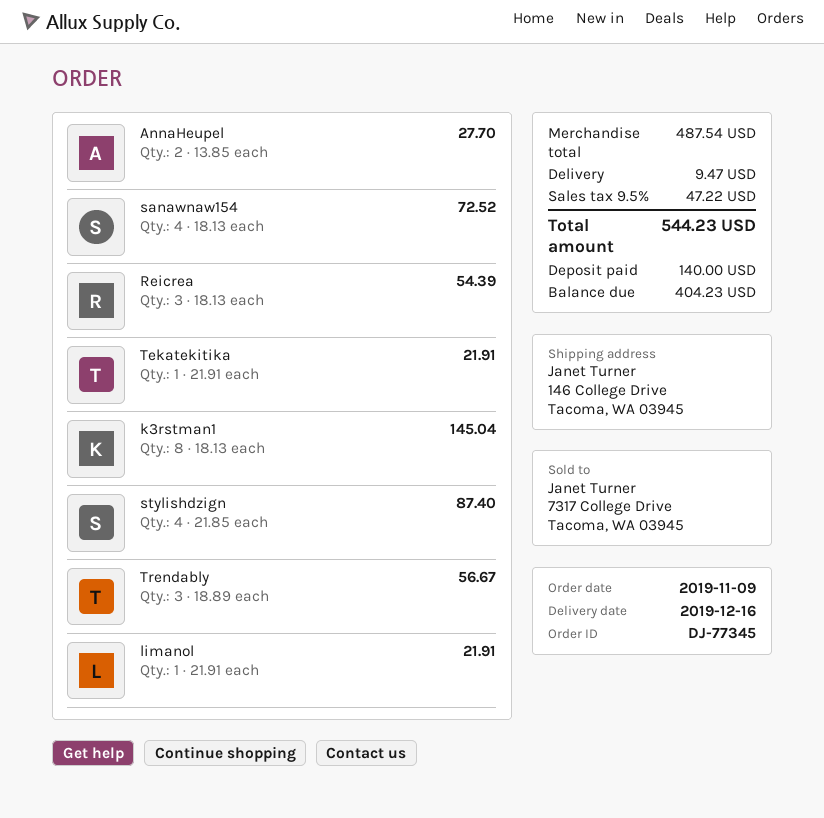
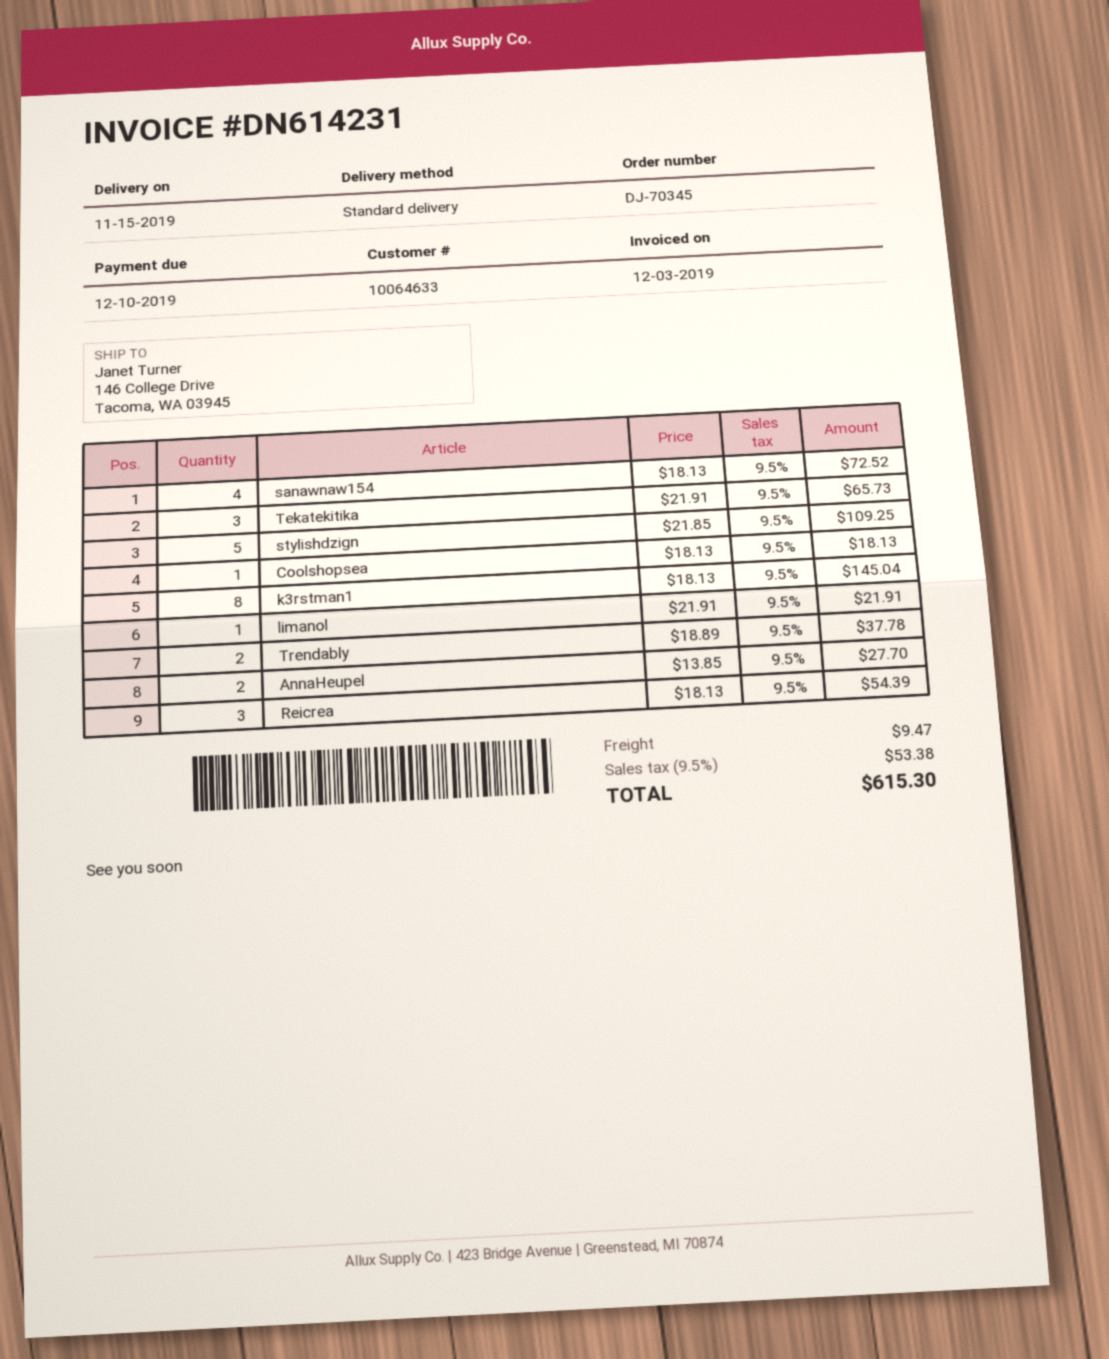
order number: DJ-77345 -> DJ-70345
delivery date: 2019-12-16 -> 2019-11-15
Tekatekitika: 1 x 21.91 = 21.91 -> 3 x 21.91 = 65.73
stylishdzign: 4 x 21.85 = 87.40 -> 5 x 21.85 = 109.25
Trendably: 3 x 18.89 = 56.67 -> 2 x 18.89 = 37.78
Coolshopsea: none -> 1 x 18.13 = 18.13
tax: 9.5% = 47.22 -> 9.5% = 53.38
total: 544.23 -> 615.30

